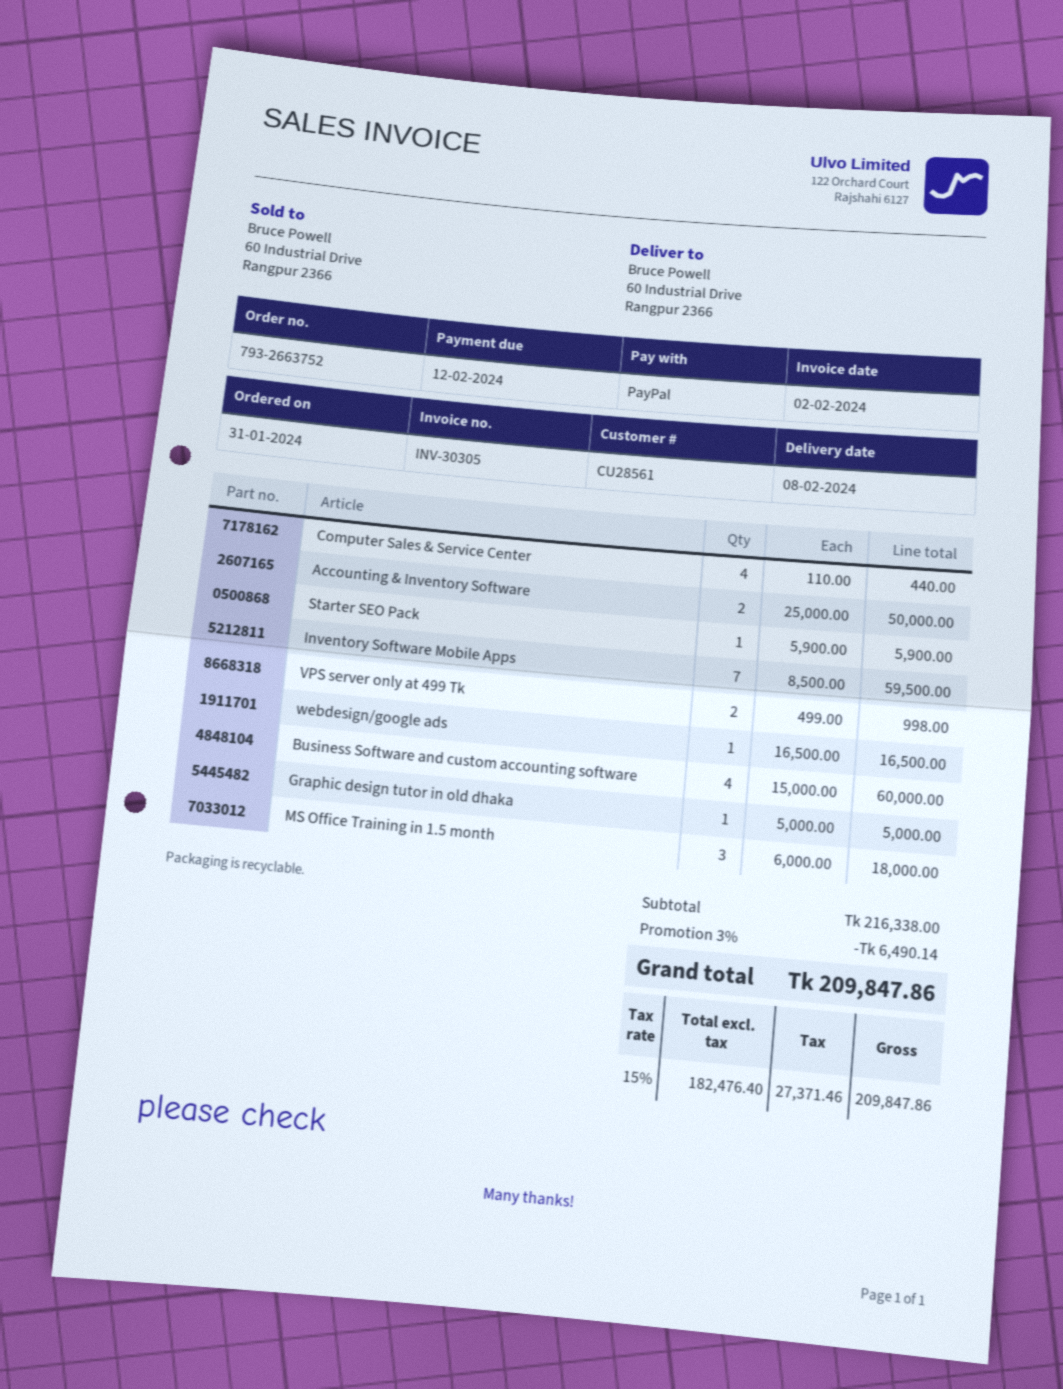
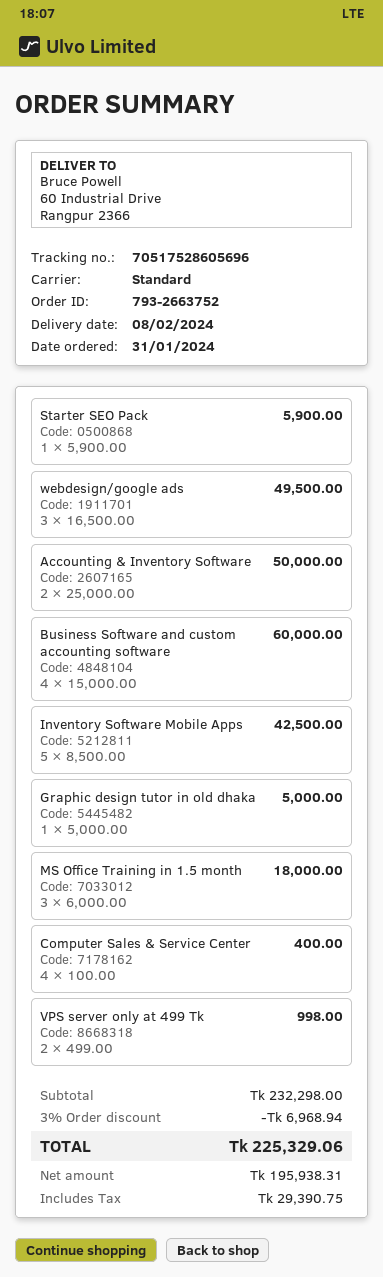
Computer Sales & Service Center: 4 x 110.00 = 440.00 -> 4 x 100.00 = 400.00
Inventory Software Mobile Apps: 7 x 8500.00 = 59500.00 -> 5 x 8500.00 = 42500.00
webdesign/google ads: 1 x 16500.00 = 16500.00 -> 3 x 16500.00 = 49500.00
subtotal: 216338.00 -> 232298.00
discount: 3% = 6490.14 -> 3% = 6968.94
net: 182476.40 -> 195938.31
tax: 27371.46 -> 29390.75
total: 209847.86 -> 225329.06

